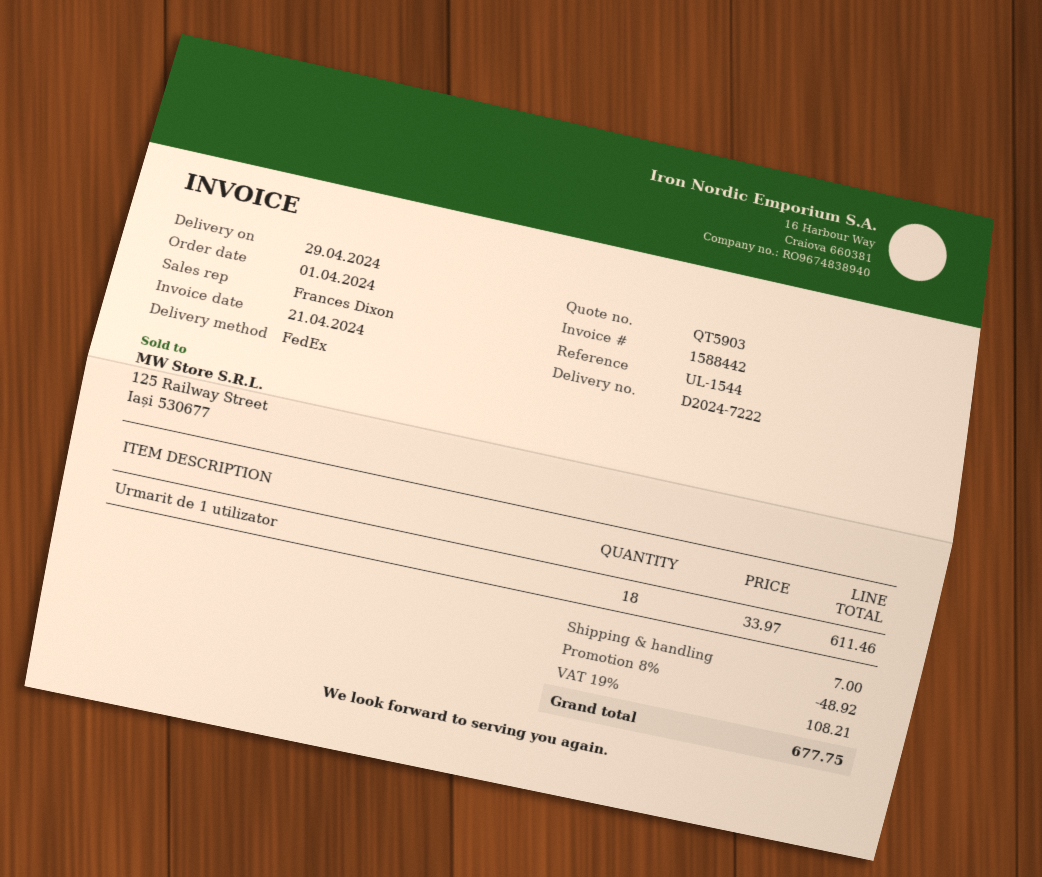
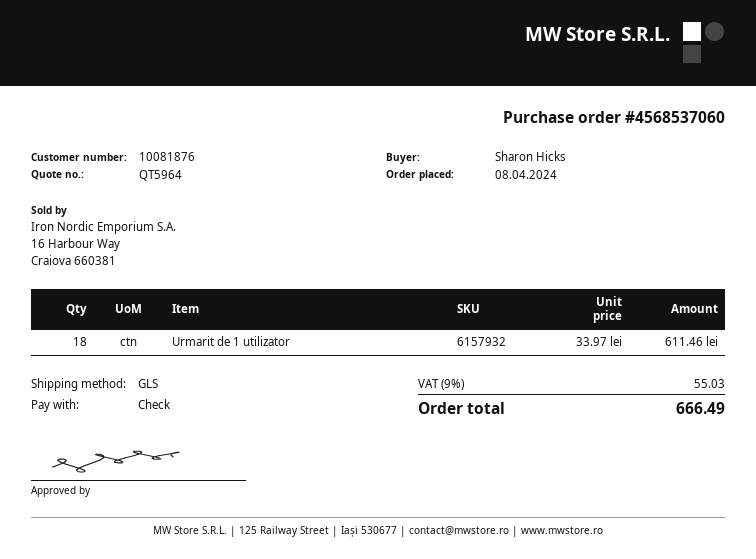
quote number: QT5903 -> QT5964
order date: 2024-04-01 -> 2024-04-08
shipping method: FedEx -> GLS
discount: 8% = 48.92 -> none
shipping: 7.00 -> none
tax: 19% = 108.21 -> 9% = 55.03
total: 677.75 -> 666.49

